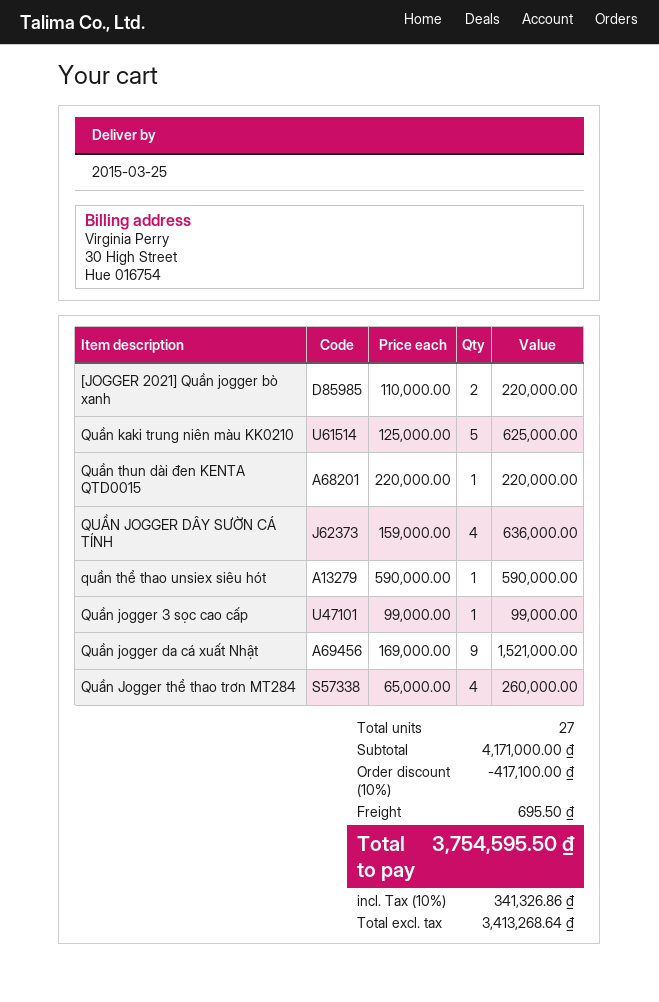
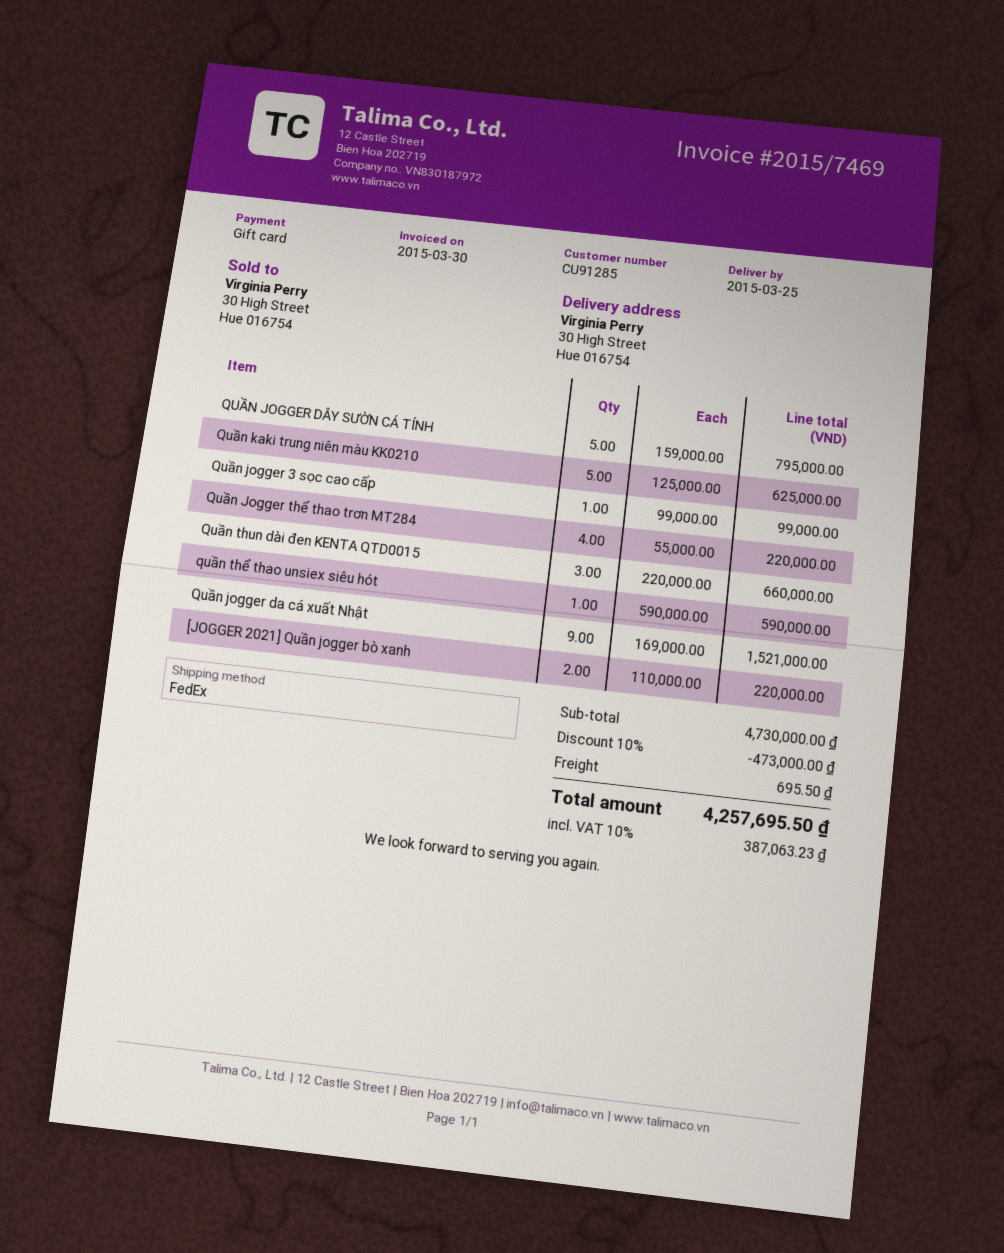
Quần thun dài đen KENTA QTD0015: 1 x 220000.00 = 220000.00 -> 3 x 220000.00 = 660000.00
QUẦN JOGGER DÂY SƯỜN CÁ TÍNH: 4 x 159000.00 = 636000.00 -> 5 x 159000.00 = 795000.00
Quần Jogger thể thao trơn MT284: 4 x 65000.00 = 260000.00 -> 4 x 55000.00 = 220000.00
subtotal: 4171000.00 -> 4730000.00
discount: 10% = 417100.00 -> 10% = 473000.00
tax: 10% = 341326.86 -> 10% = 387063.23
total: 3754595.50 -> 4257695.50

